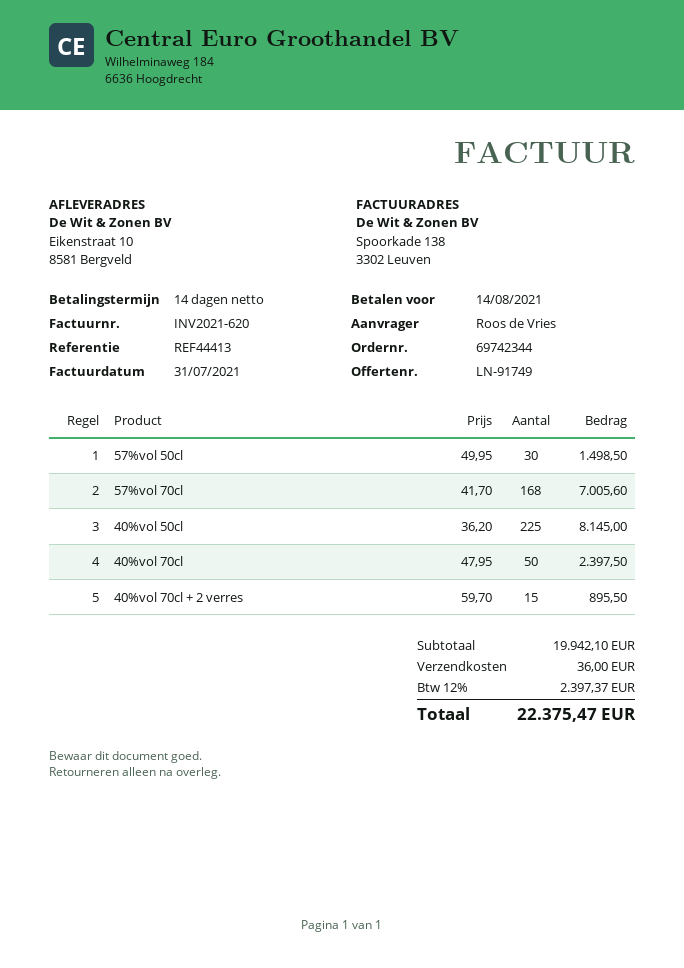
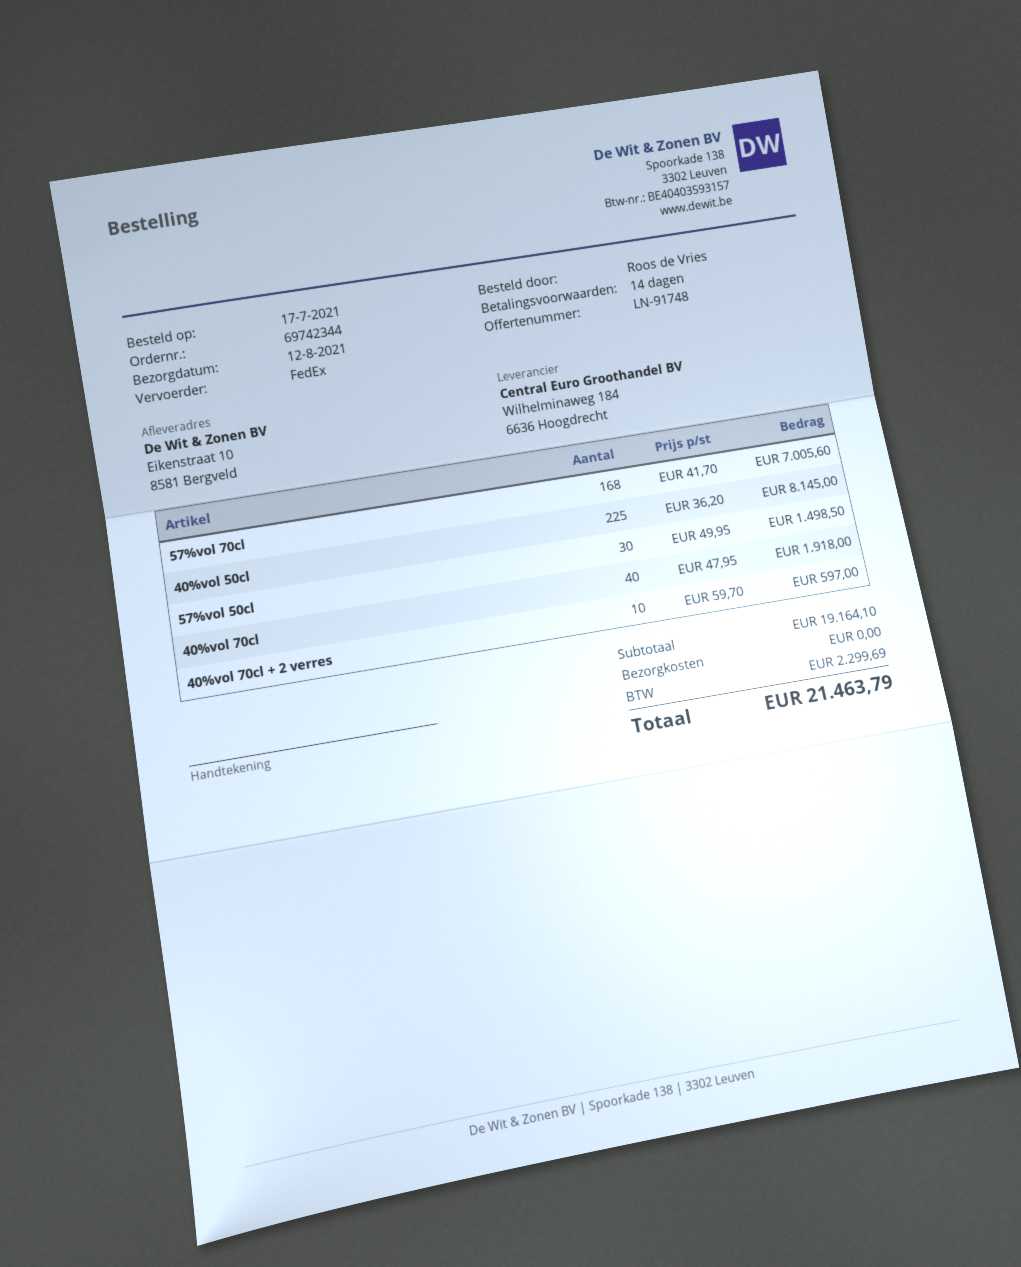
quote number: LN-91749 -> LN-91748
40%vol 70cl: 50 x 47.95 = 2397.50 -> 40 x 47.95 = 1918.00
40%vol 70cl + 2 verres: 15 x 59.70 = 895.50 -> 10 x 59.70 = 597.00
subtotal: 19942.10 -> 19164.10
shipping: 36.00 -> 0.00
tax: 2397.37 -> 2299.69
total: 22375.47 -> 21463.79

